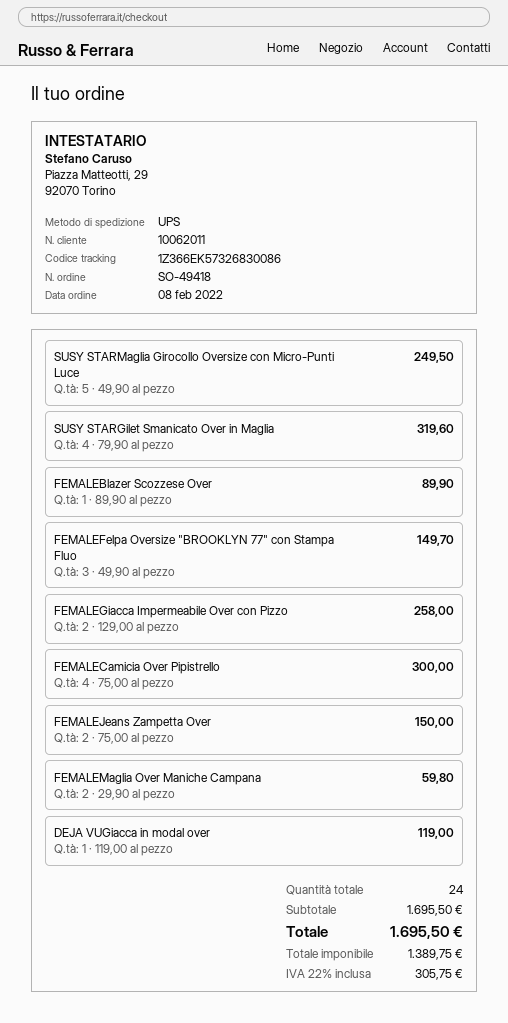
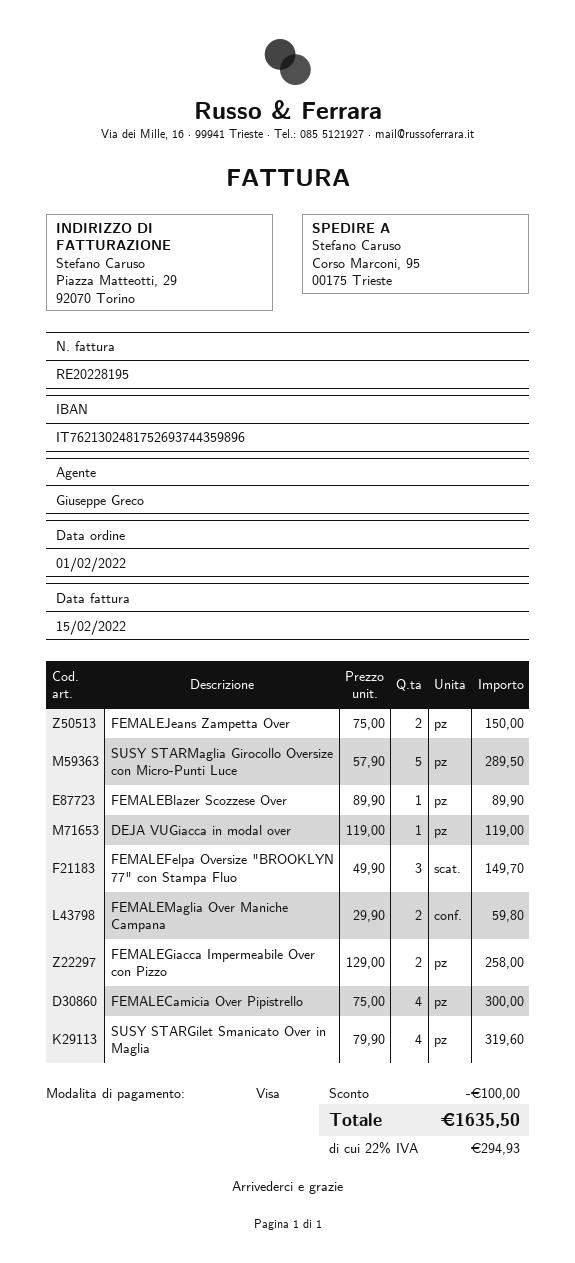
order date: 2022-02-08 -> 2022-02-01
SUSY STARMaglia Girocollo Oversize con Micro-Punti Luce: 5 x 49.90 = 249.50 -> 5 x 57.90 = 289.50
discount: none -> 100.00
tax: 22% = 305.75 -> 22% = 294.93
total: 1695.50 -> 1635.50

